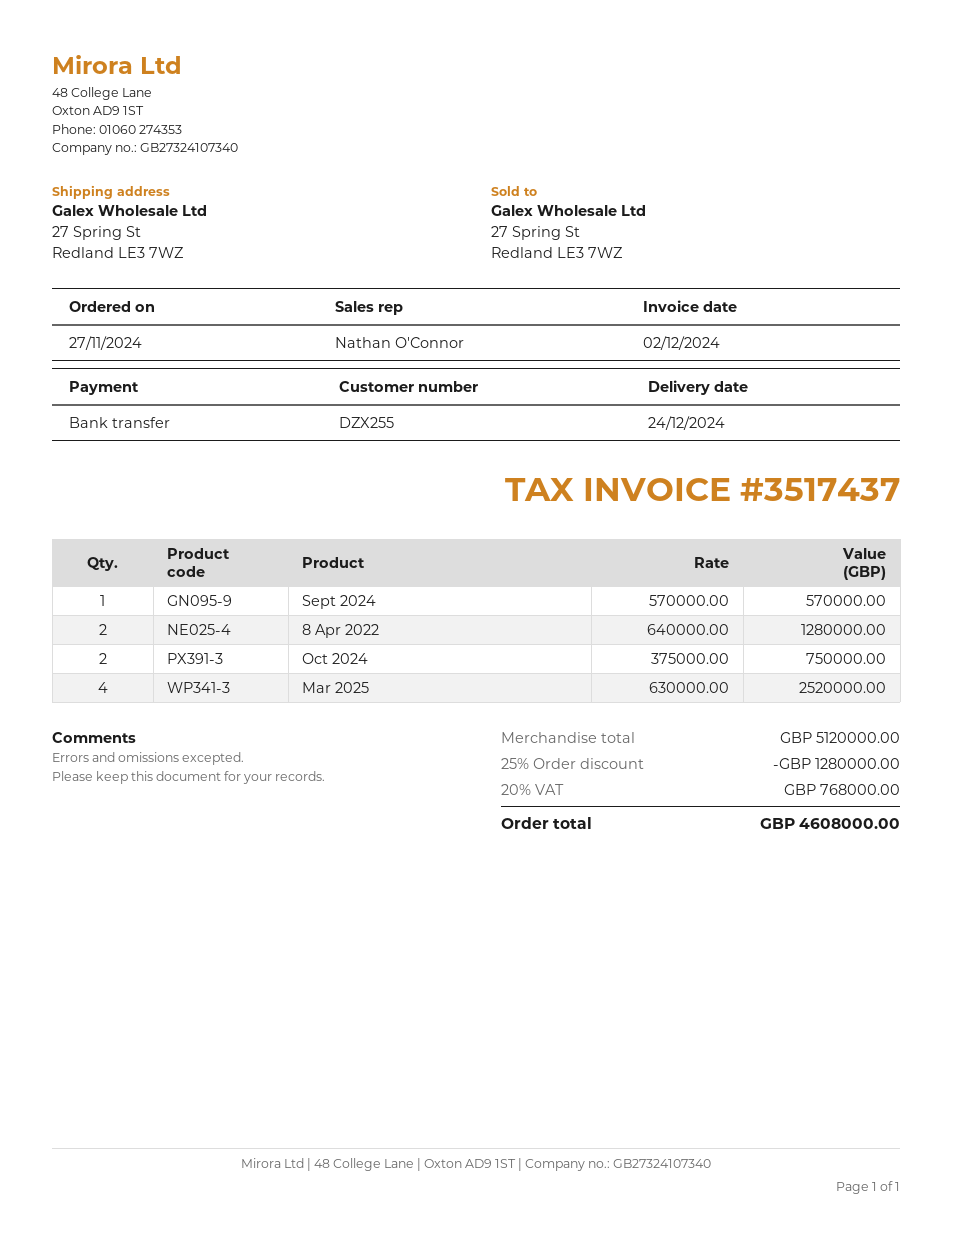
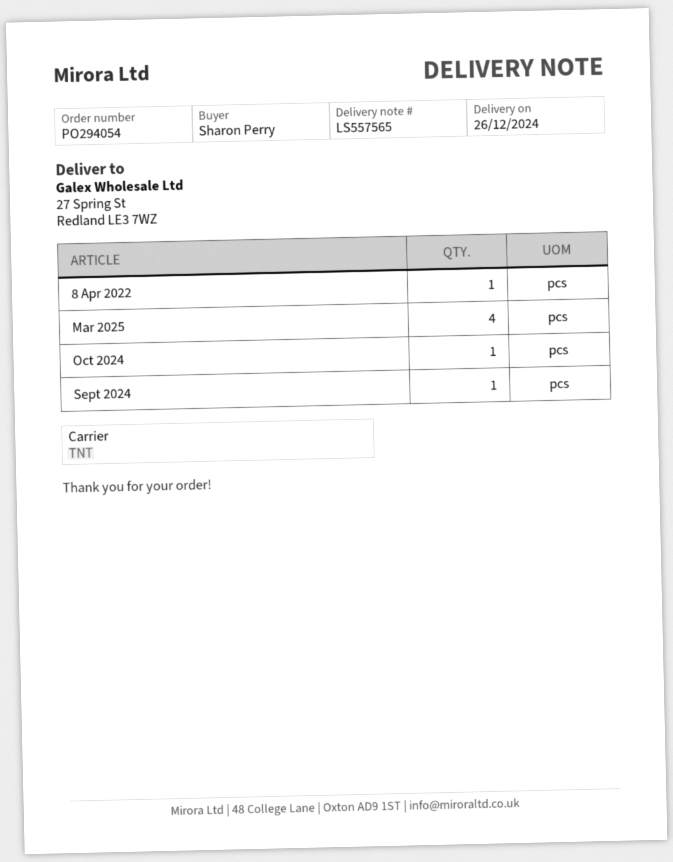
delivery date: 2024-12-24 -> 2024-12-26
8 Apr 2022: 2 -> 1
Oct 2024: 2 -> 1

